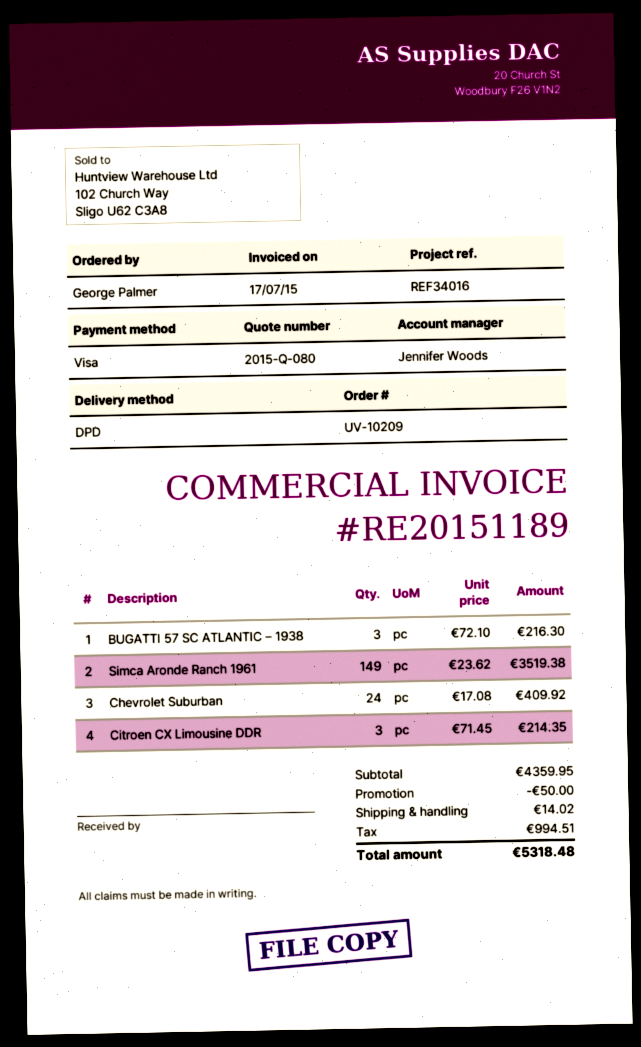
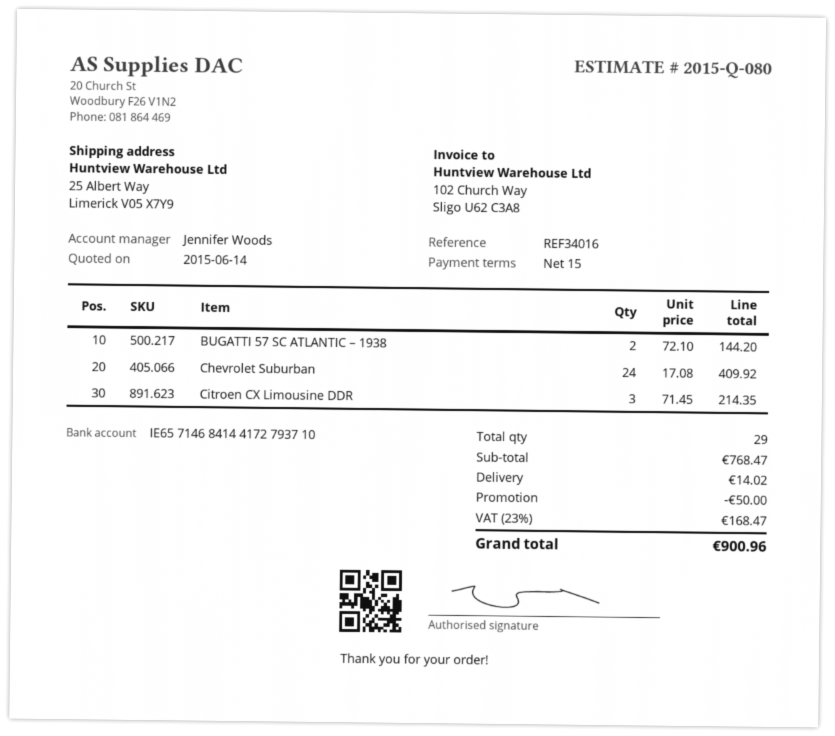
BUGATTI 57 SC ATLANTIC – 1938: 3 x 72.10 = 216.30 -> 2 x 72.10 = 144.20
Simca Aronde Ranch 1961: 149 x 23.62 = 3519.38 -> none
subtotal: 4359.95 -> 768.47
tax: 994.51 -> 168.47
total: 5318.48 -> 900.96

